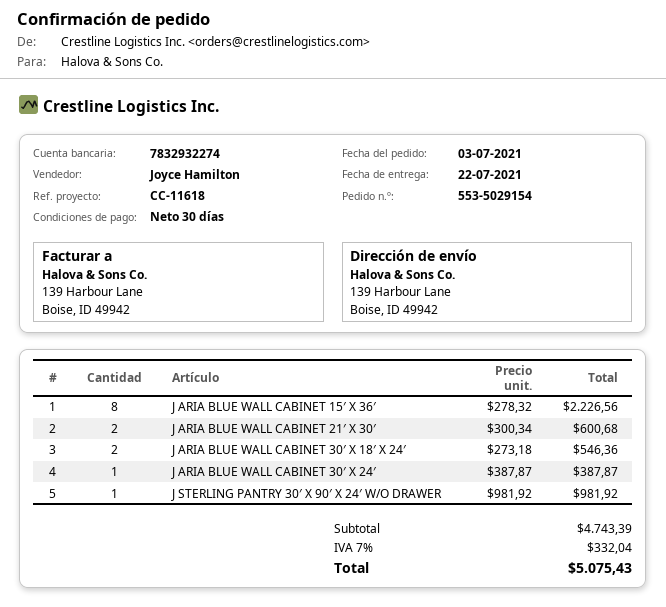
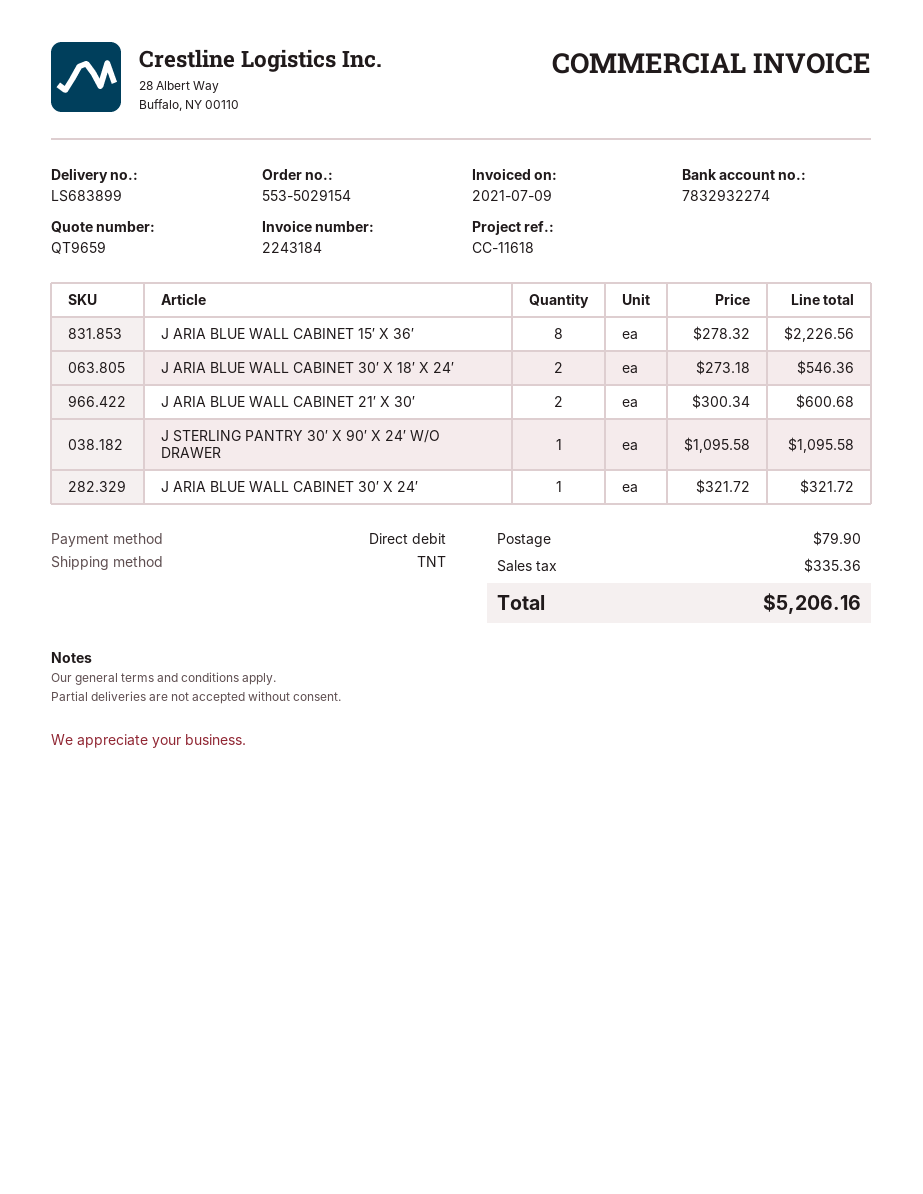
J ARIA BLUE WALL CABINET 30′ X 24′: 1 x 387.87 = 387.87 -> 1 x 321.72 = 321.72
J STERLING PANTRY 30′ X 90′ X 24′ W/O DRAWER: 1 x 981.92 = 981.92 -> 1 x 1095.58 = 1095.58
shipping: none -> 79.90
tax: 332.04 -> 335.36
total: 5075.43 -> 5206.16

